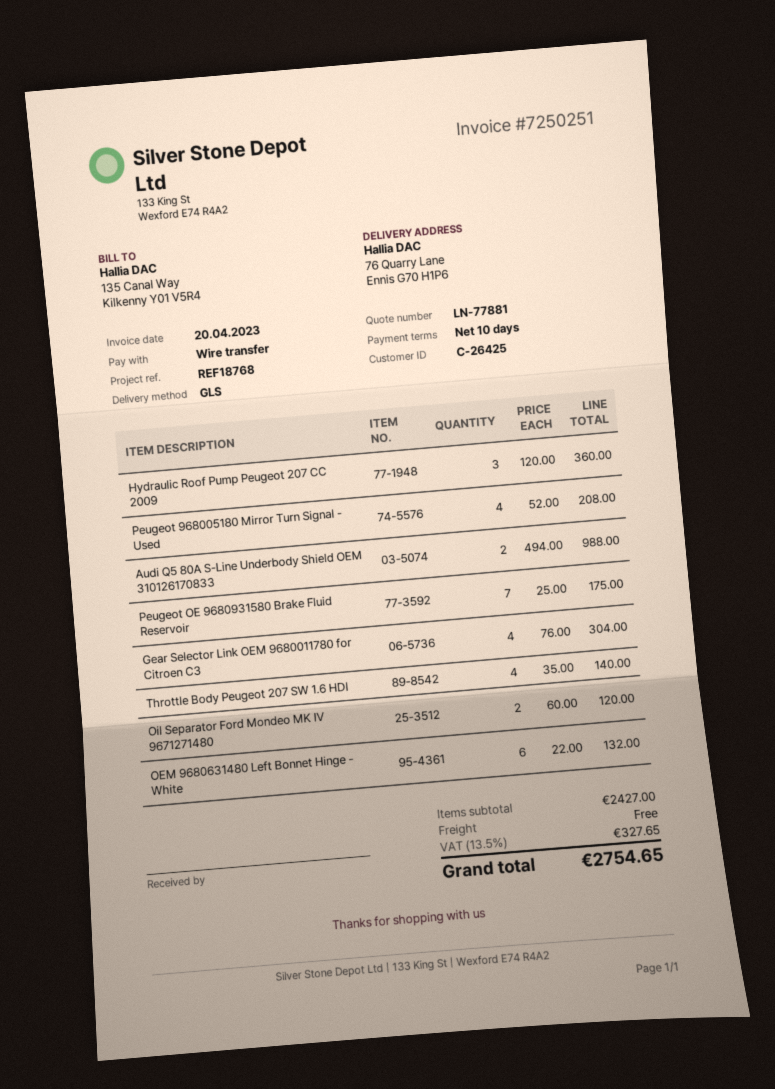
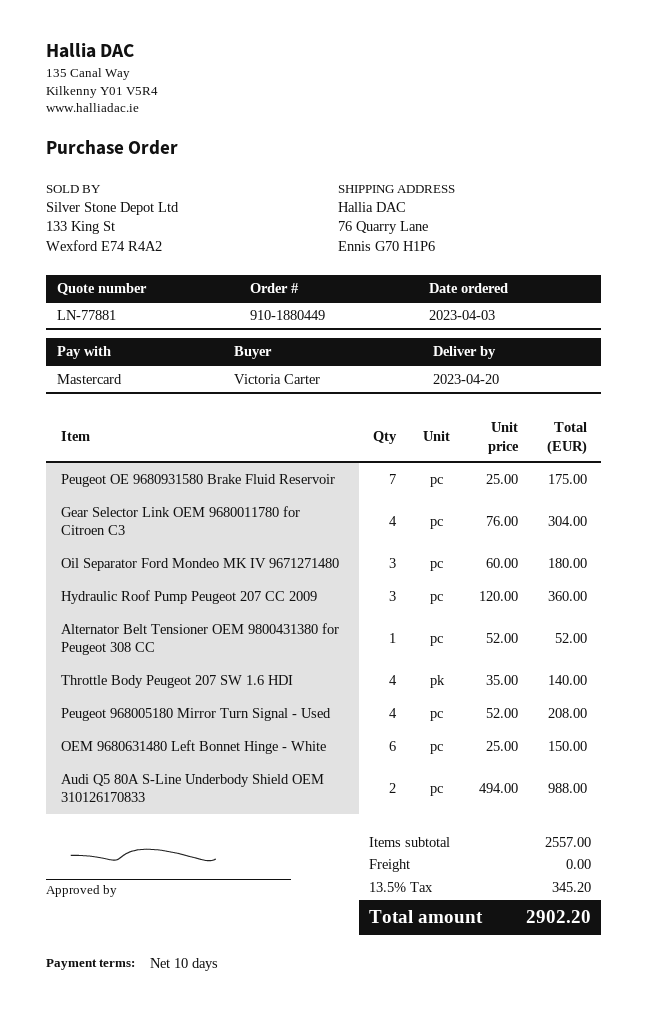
payment method: bank transfer -> Mastercard
Oil Separator Ford Mondeo MK IV 9671271480: 2 x 60.00 = 120.00 -> 3 x 60.00 = 180.00
OEM 9680631480 Left Bonnet Hinge - White: 6 x 22.00 = 132.00 -> 6 x 25.00 = 150.00
Alternator Belt Tensioner OEM 9800431380 for Peugeot 308 CC: none -> 1 x 52.00 = 52.00
subtotal: 2427.00 -> 2557.00
tax: 13.5% = 327.65 -> 13.5% = 345.20
total: 2754.65 -> 2902.20

